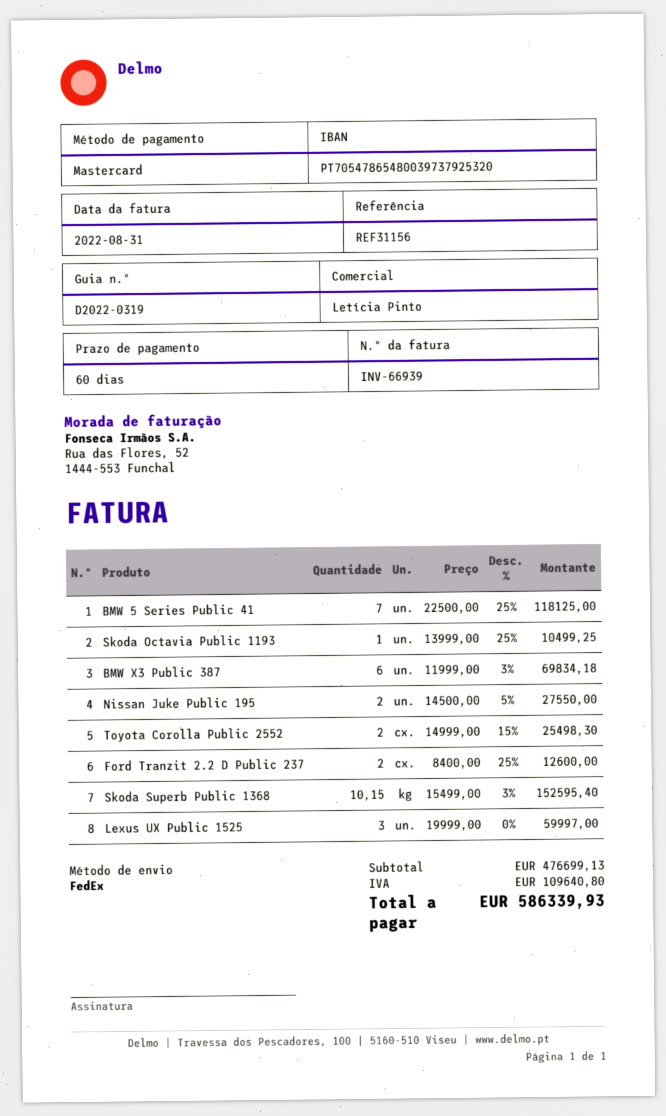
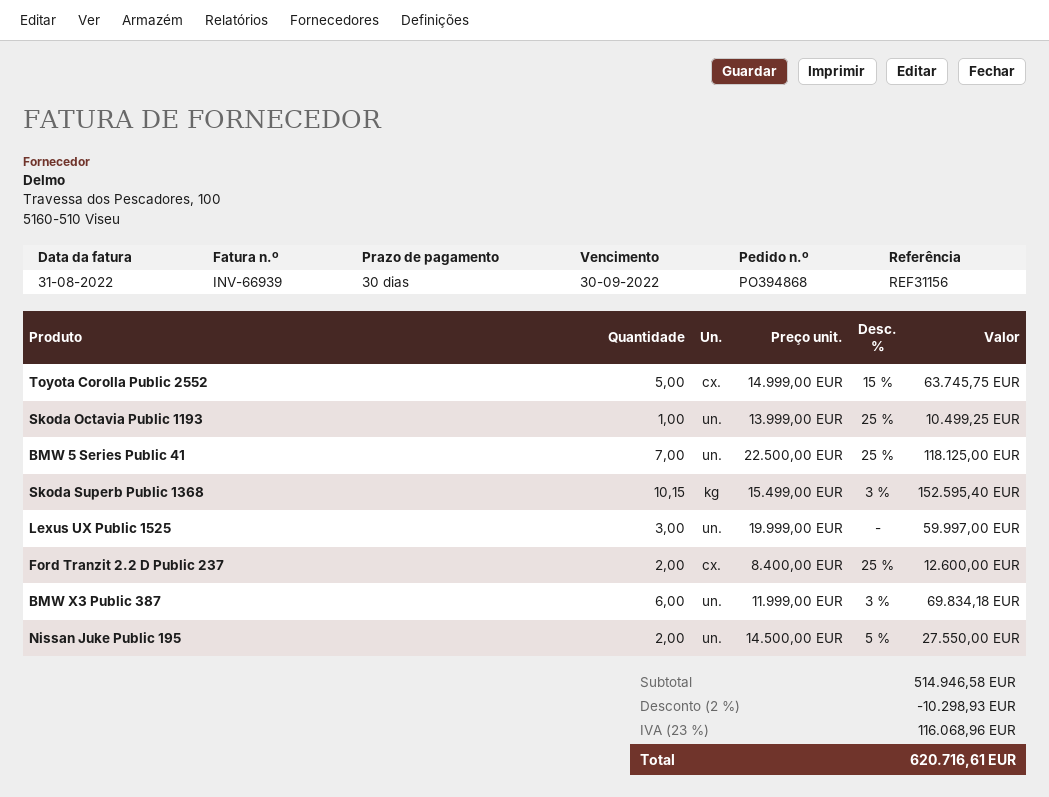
payment terms: 60 days -> 30 days
Toyota Corolla Public 2552: 2 x 14999.00 - 15% = 25498.30 -> 5 x 14999.00 - 15% = 63745.75
subtotal: 476699.13 -> 514946.58
discount: none -> 2% = 10298.93
tax: 109640.80 -> 116068.96
total: 586339.93 -> 620716.61

